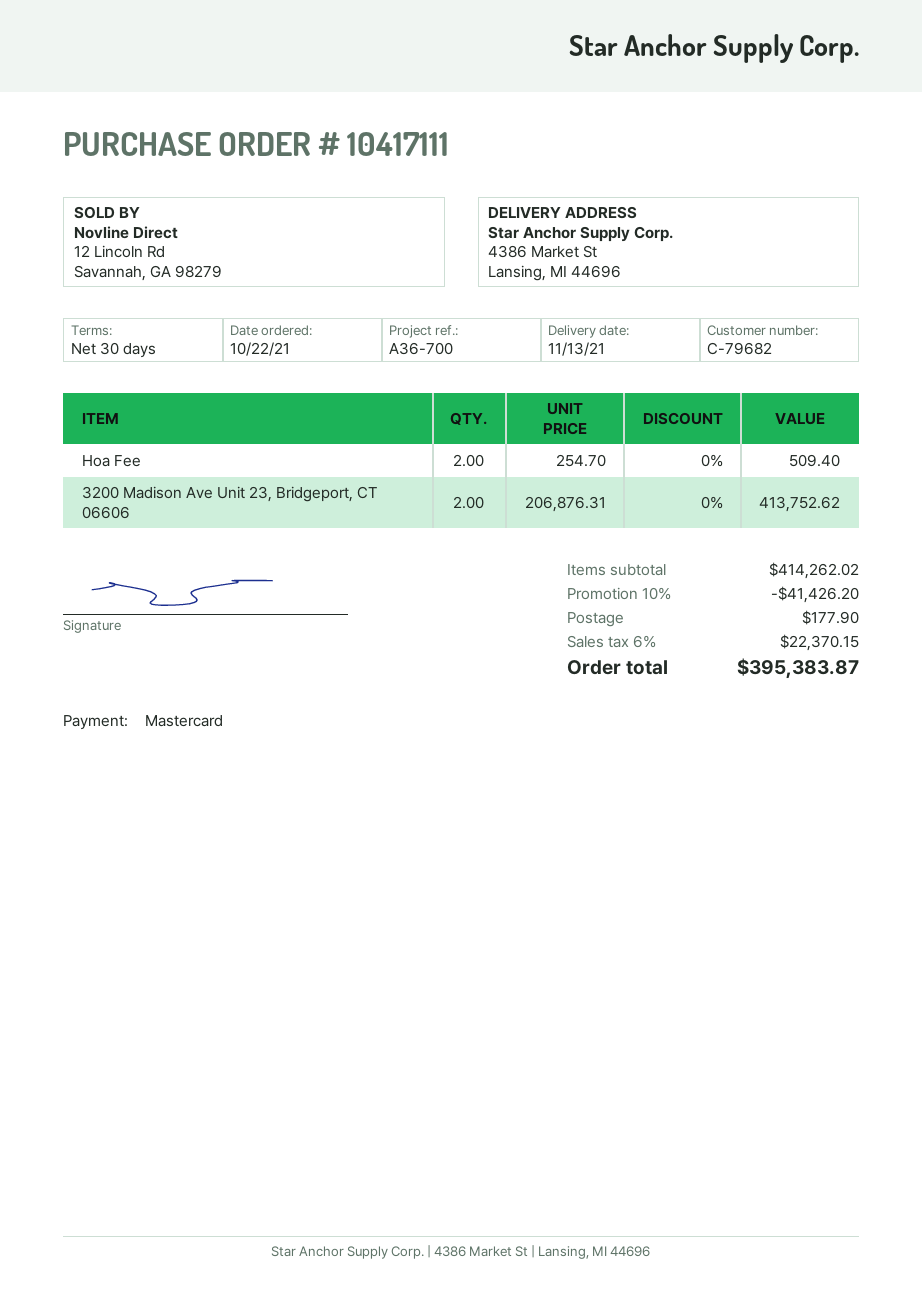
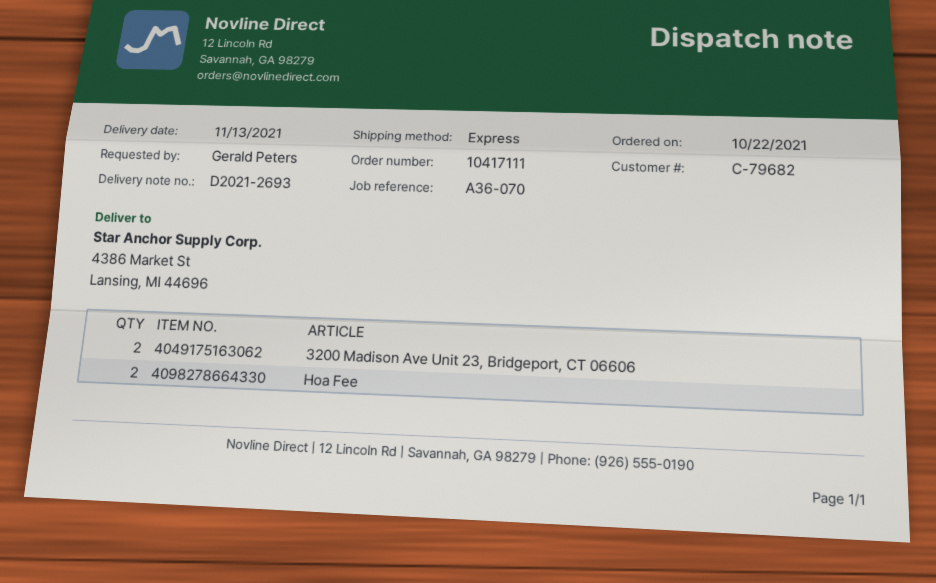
reference: A36-700 -> A36-070

